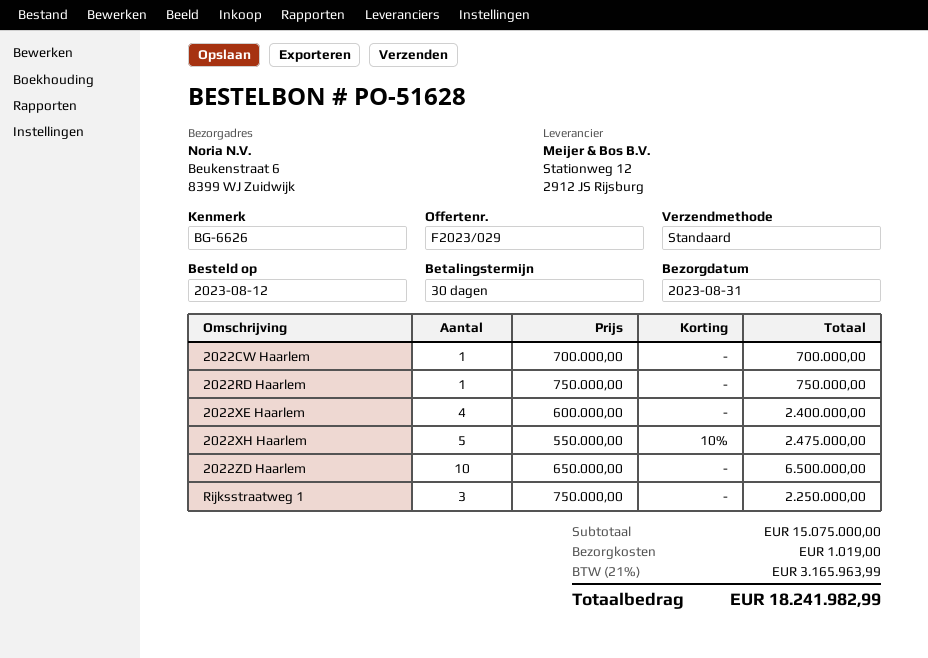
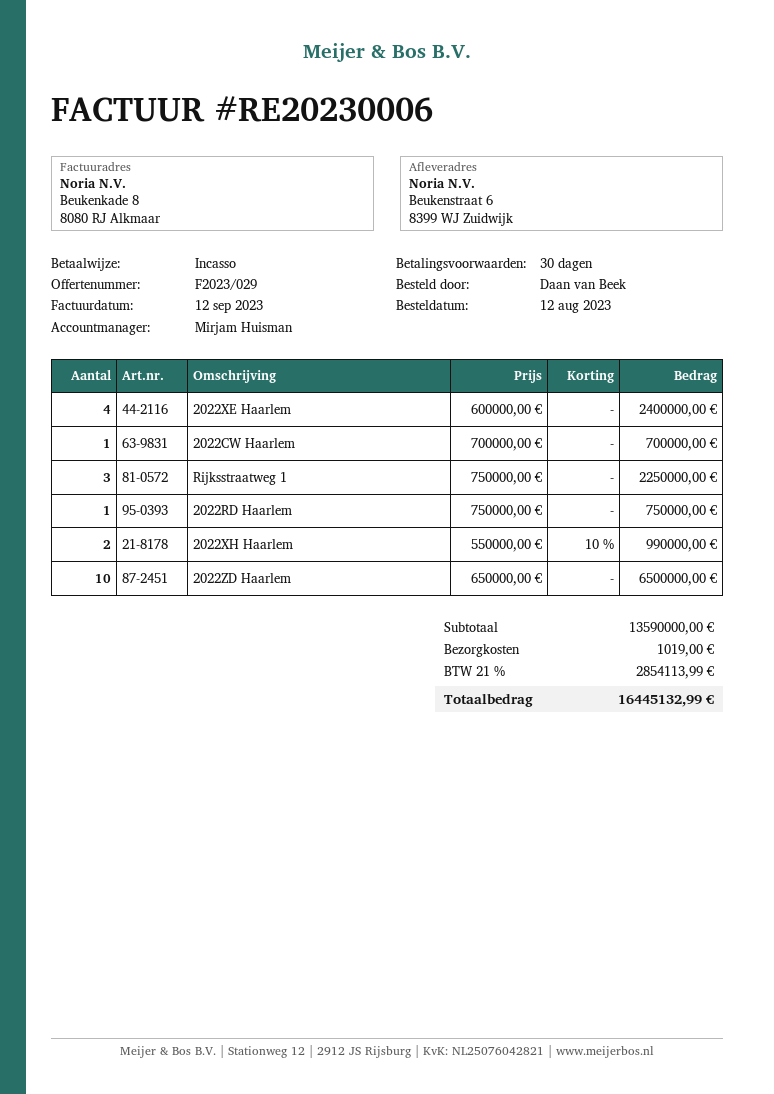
2022XH Haarlem: 5 x 550000.00 - 10% = 2475000.00 -> 2 x 550000.00 - 10% = 990000.00
subtotal: 15075000.00 -> 13590000.00
tax: 21% = 3165963.99 -> 21% = 2854113.99
total: 18241982.99 -> 16445132.99

